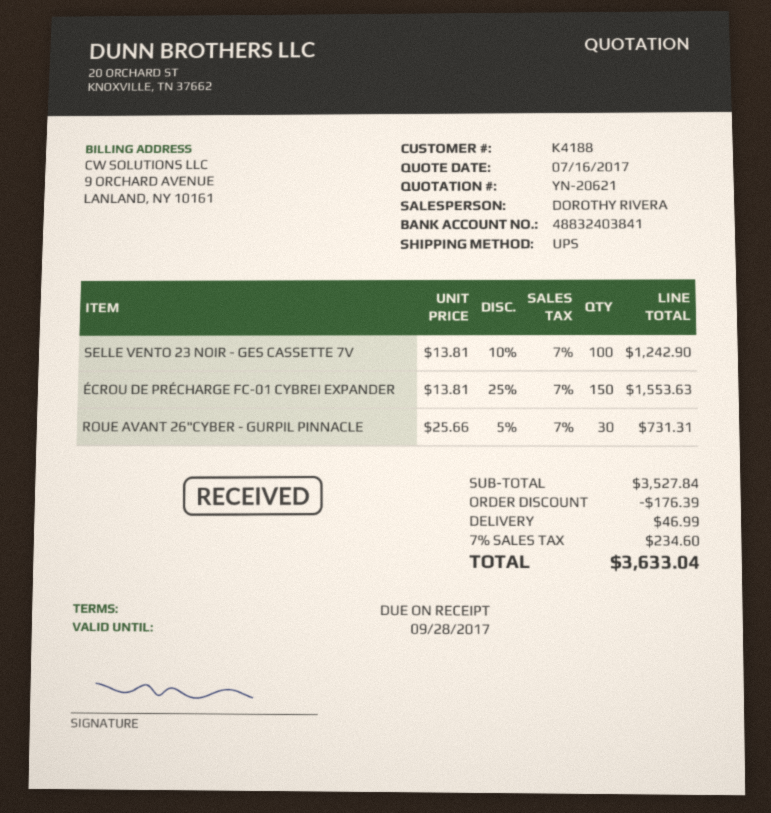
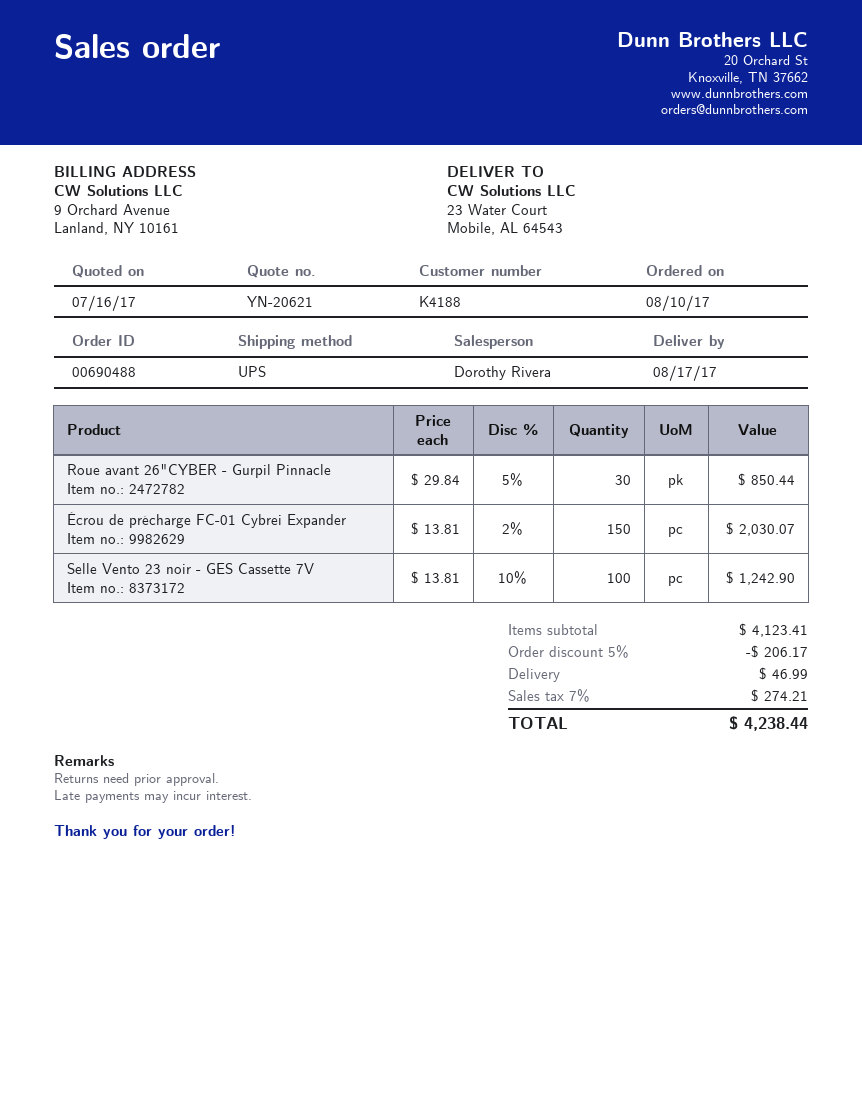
ÉCROU DE PRÉCHARGE FC-01 CYBREI EXPANDER: 150 x 13.81 - 25% = 1553.63 -> 150 x 13.81 - 2% = 2030.07
ROUE AVANT 26"CYBER - GURPIL PINNACLE: 30 x 25.66 - 5% = 731.31 -> 30 x 29.84 - 5% = 850.44
subtotal: 3527.84 -> 4123.41
discount: 176.39 -> 206.17
tax: 7% = 234.60 -> 7% = 274.21
total: 3633.04 -> 4238.44

